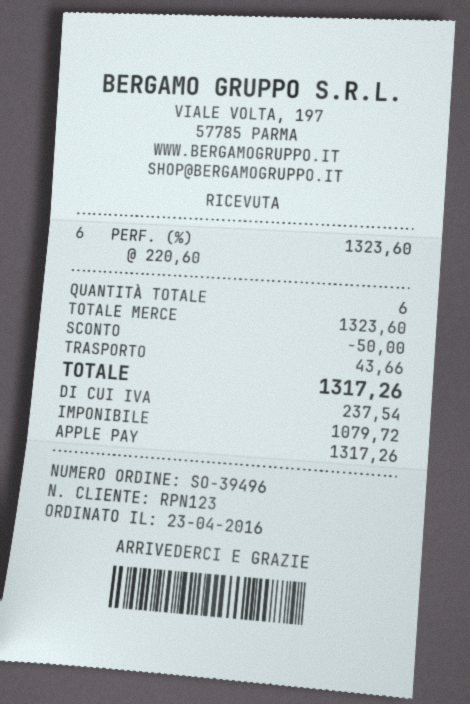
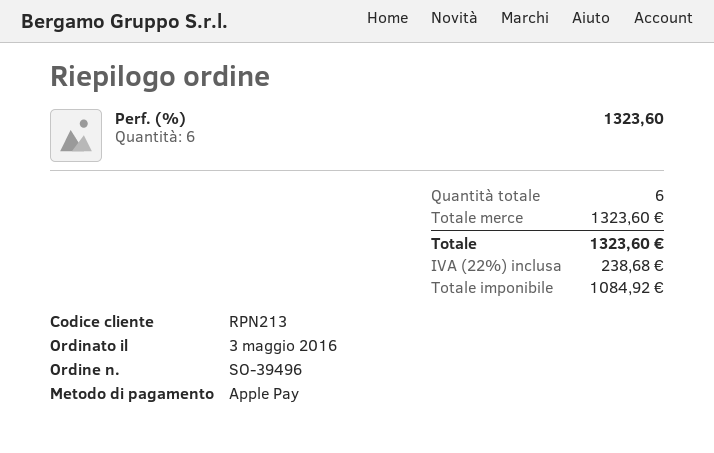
order date: 2016-04-23 -> 2016-05-03
customer number: RPN123 -> RPN213
discount: 50.00 -> none
shipping: 43.66 -> none
net: 1079.72 -> 1084.92
tax: 237.54 -> 238.68
total: 1317.26 -> 1323.60

